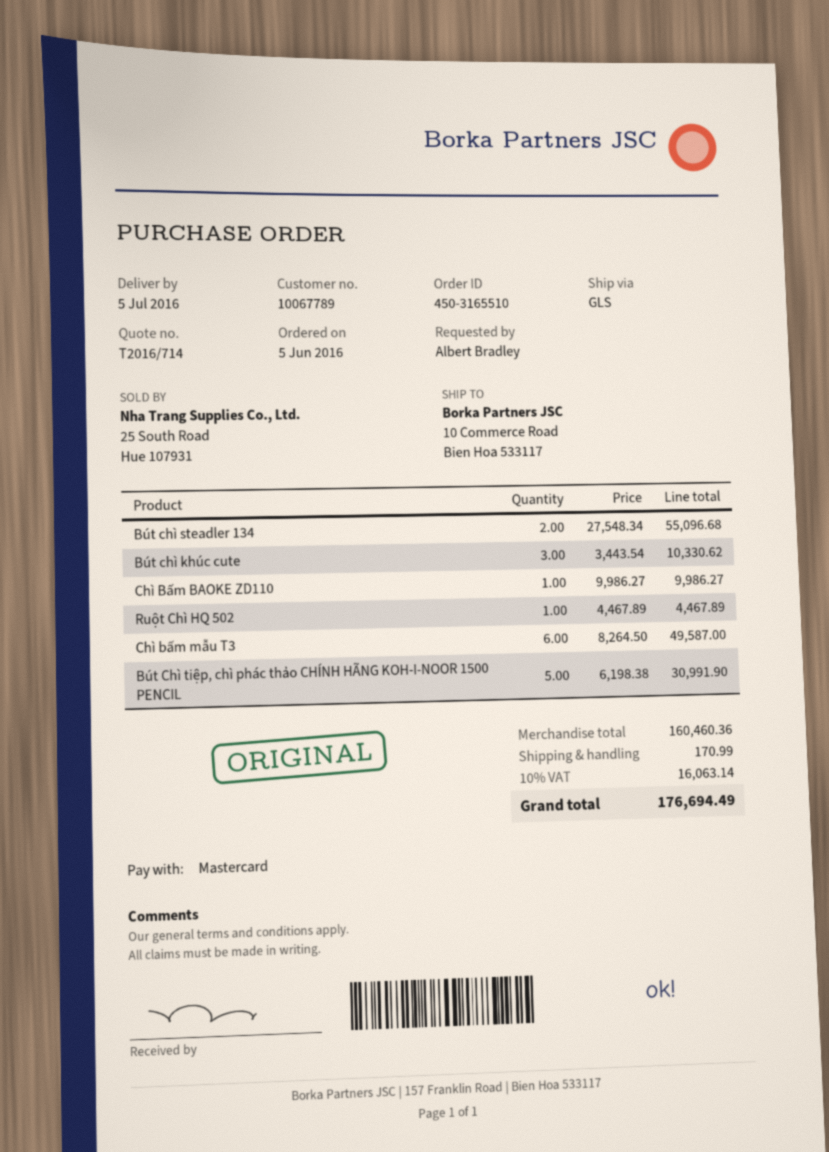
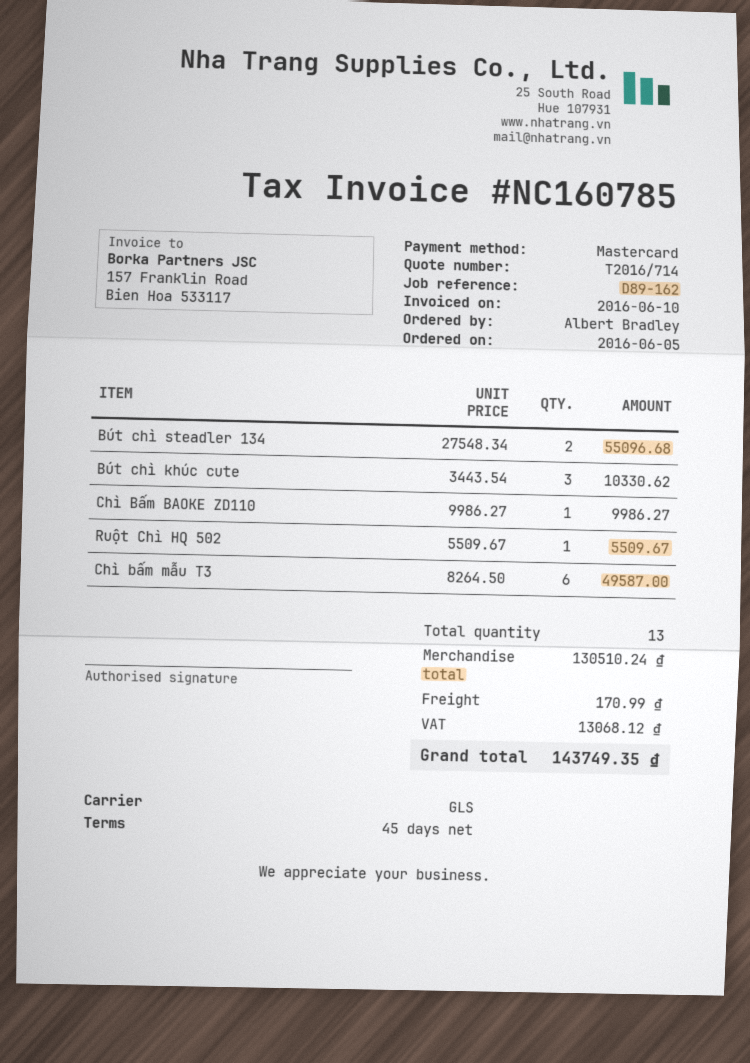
Ruột Chì HQ 502: 1 x 4467.89 = 4467.89 -> 1 x 5509.67 = 5509.67
Bút Chì tiệp, chì phác thảo CHÍNH HÃNG KOH-I-NOOR 1500 PENCIL: 5 x 6198.38 = 30991.90 -> none
subtotal: 160460.36 -> 130510.24
tax: 16063.14 -> 13068.12
total: 176694.49 -> 143749.35

